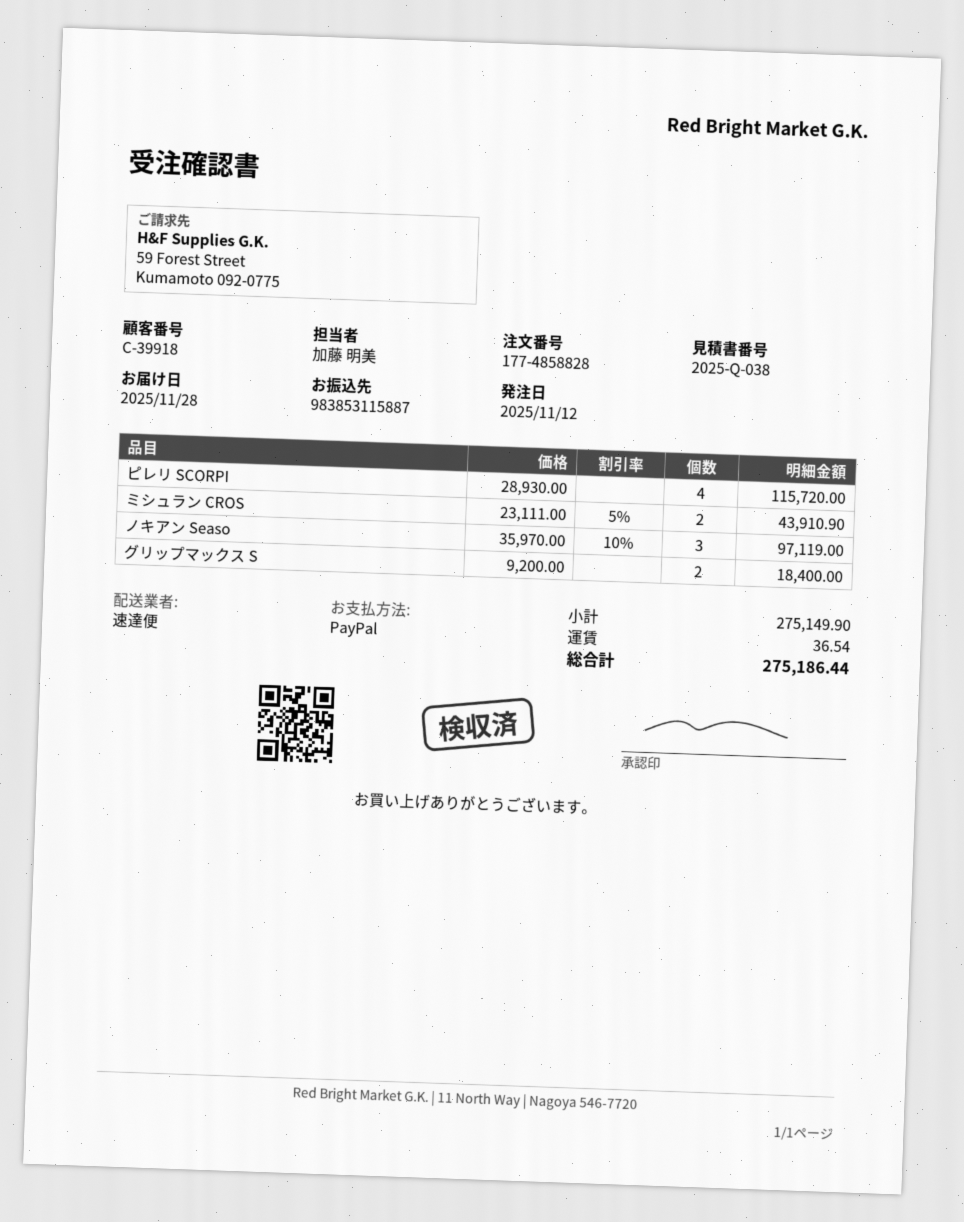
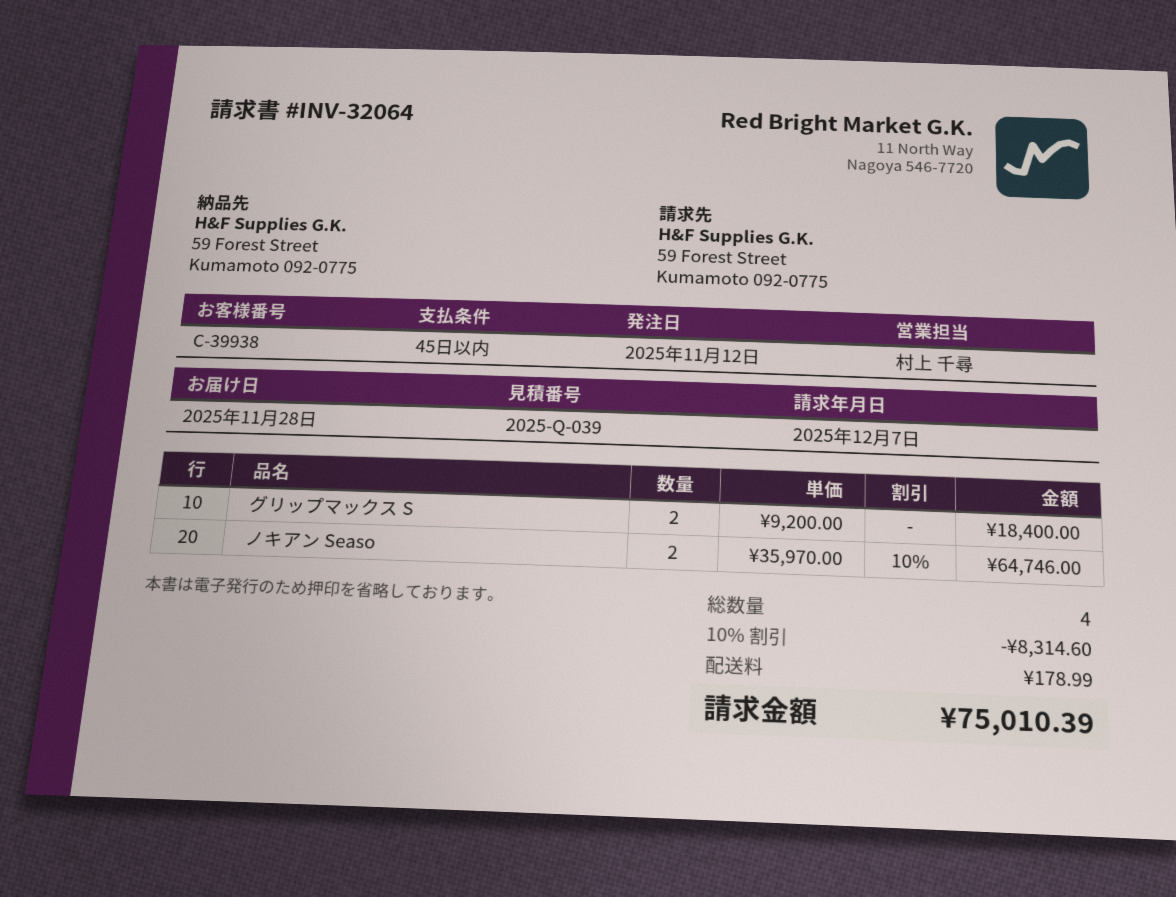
quote number: 2025-Q-038 -> 2025-Q-039
customer number: C-39918 -> C-39938
sales rep: 加藤 明美 -> 村上 千尋
ピレリ SCORPI: 4 x 28930.00 = 115720.00 -> none
ミシュラン CROS: 2 x 23111.00 - 5% = 43910.90 -> none
ノキアン Seaso: 3 x 35970.00 - 10% = 97119.00 -> 2 x 35970.00 - 10% = 64746.00
discount: none -> 10% = 8314.60
shipping: 36.54 -> 178.99
total: 275186.44 -> 75010.39

